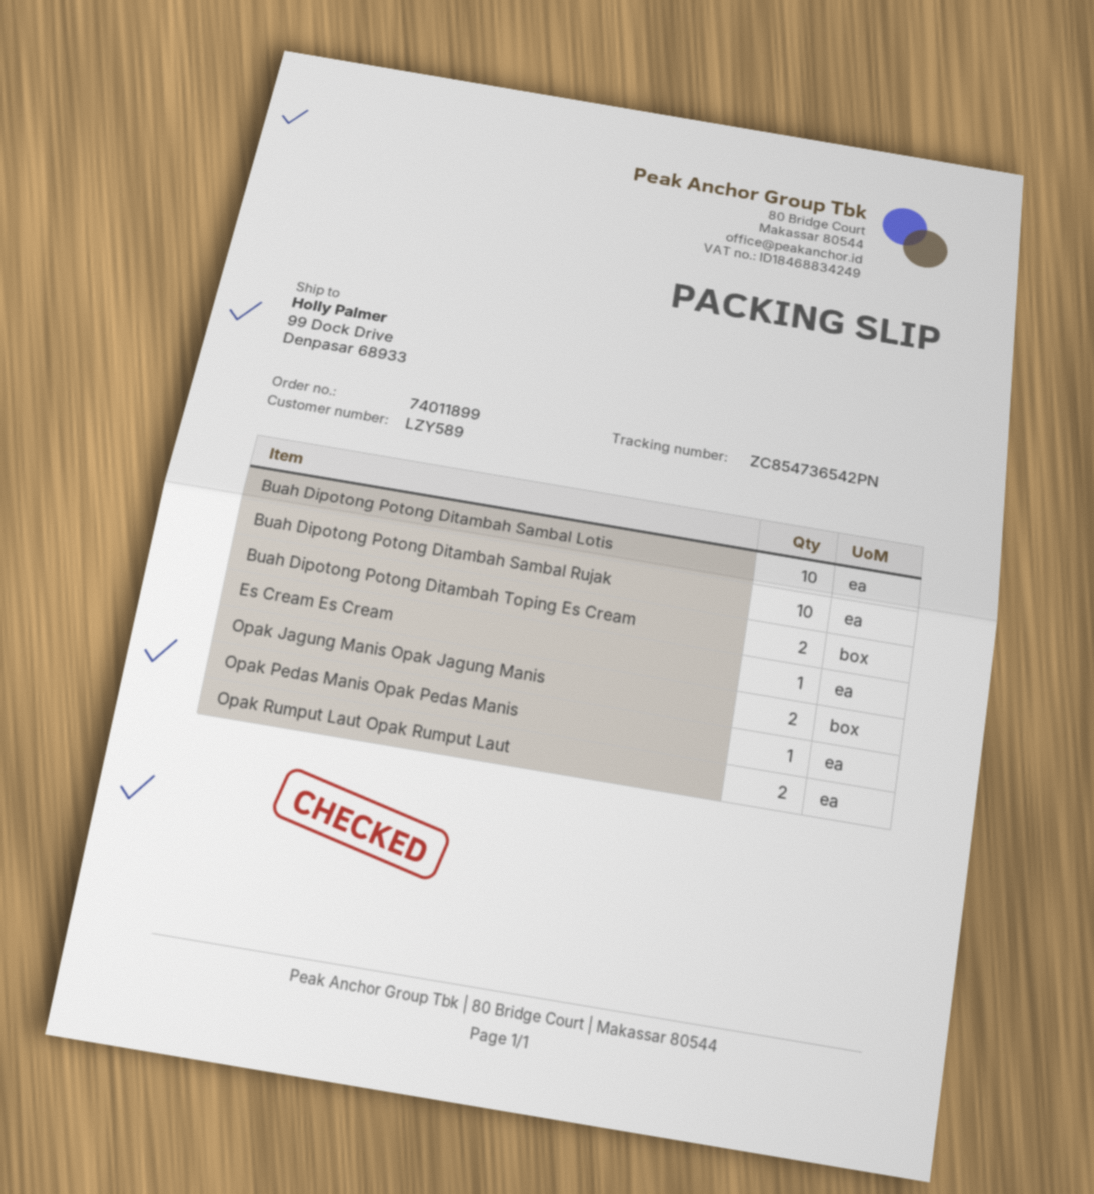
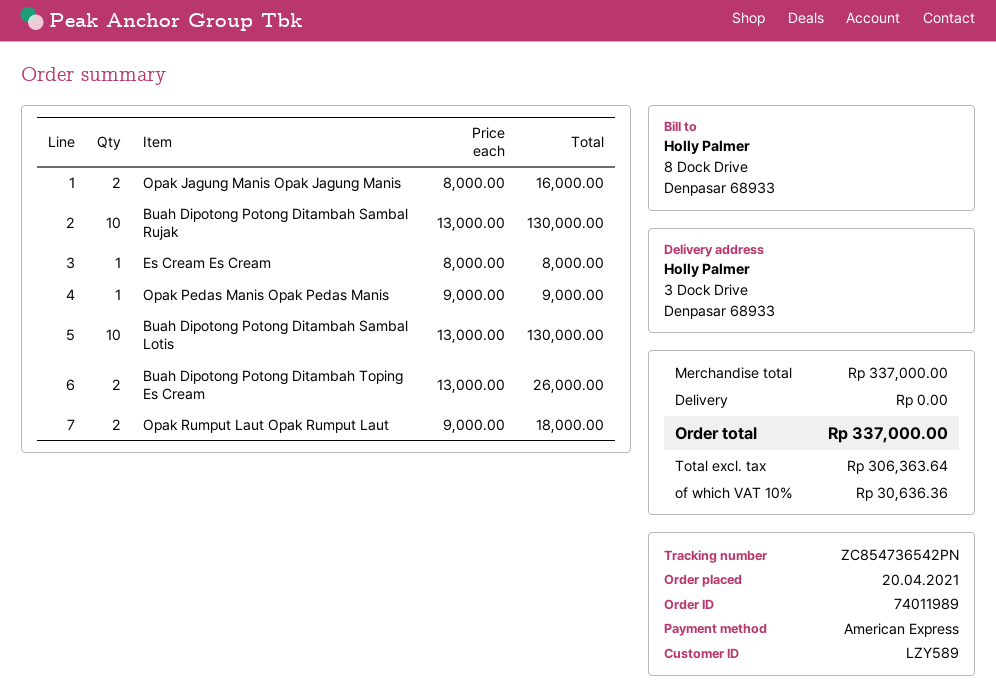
order number: 74011899 -> 74011989
ship to: 99 Dock Drive, Denpasar 68933 -> 3 Dock Drive, Denpasar 68933

